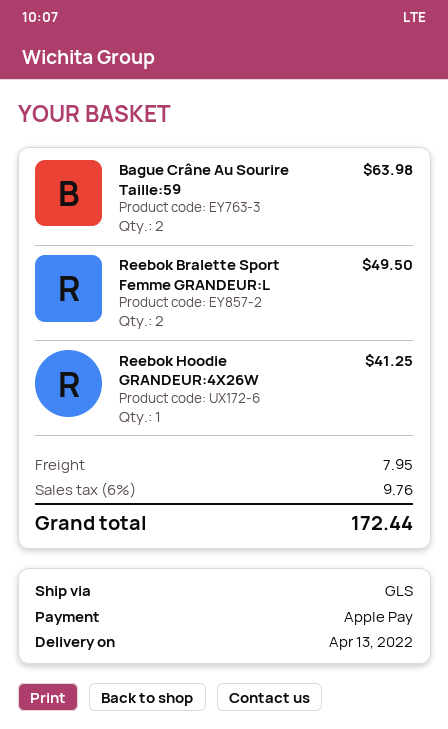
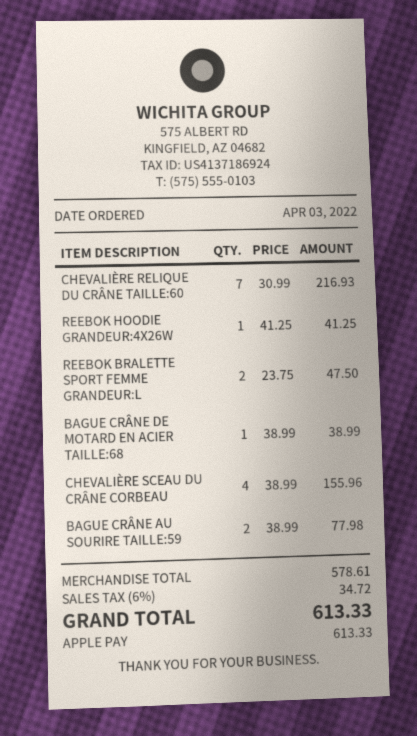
Bague Crâne Au Sourire Taille:59: 2 for 63.98 -> 2 for 77.98
Reebok Bralette Sport Femme GRANDEUR:L: 2 for 49.50 -> 2 for 47.50
CHEVALIÈRE RELIQUE DU CRÂNE TAILLE:60: none -> 7 for 216.93
BAGUE CRÂNE DE MOTARD EN ACIER TAILLE:68: none -> 1 for 38.99
CHEVALIÈRE SCEAU DU CRÂNE CORBEAU: none -> 4 for 155.96
shipping: 7.95 -> none
tax: 6% = 9.76 -> 6% = 34.72
total: 172.44 -> 613.33

